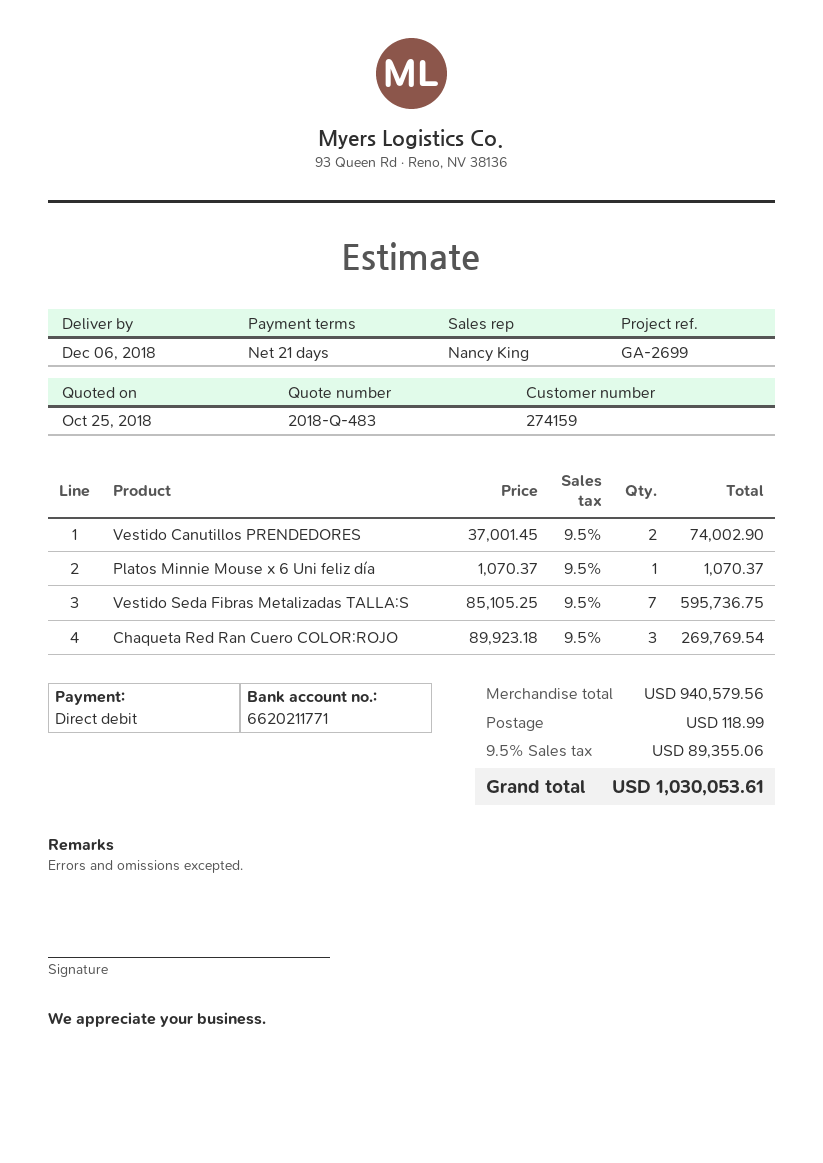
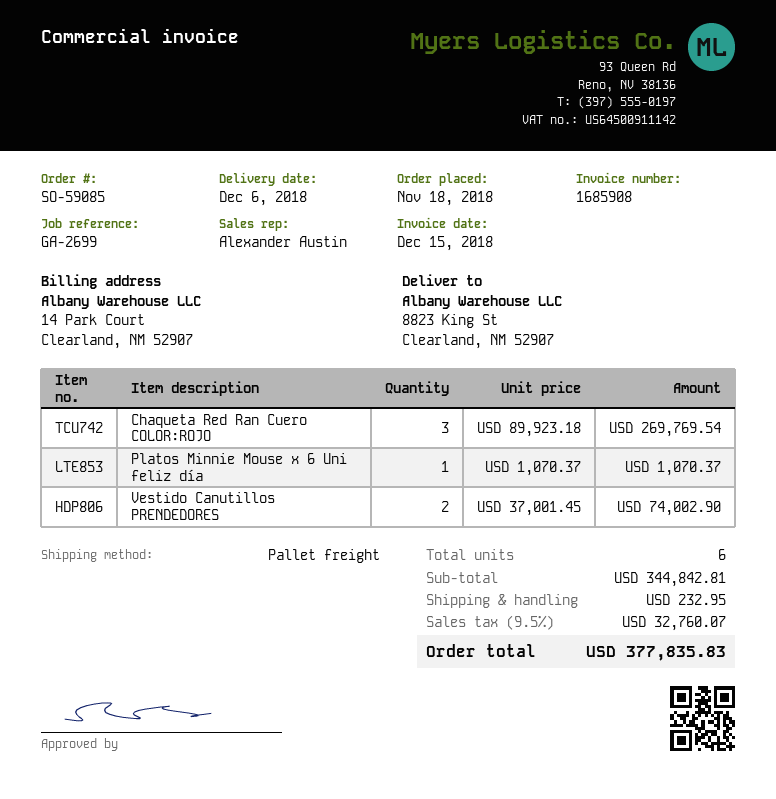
sales rep: Nancy King -> Alexander Austin
Vestido Seda Fibras Metalizadas TALLA:S: 7 x 85105.25 = 595736.75 -> none
subtotal: 940579.56 -> 344842.81
shipping: 118.99 -> 232.95
tax: 9.5% = 89355.06 -> 9.5% = 32760.07
total: 1030053.61 -> 377835.83

